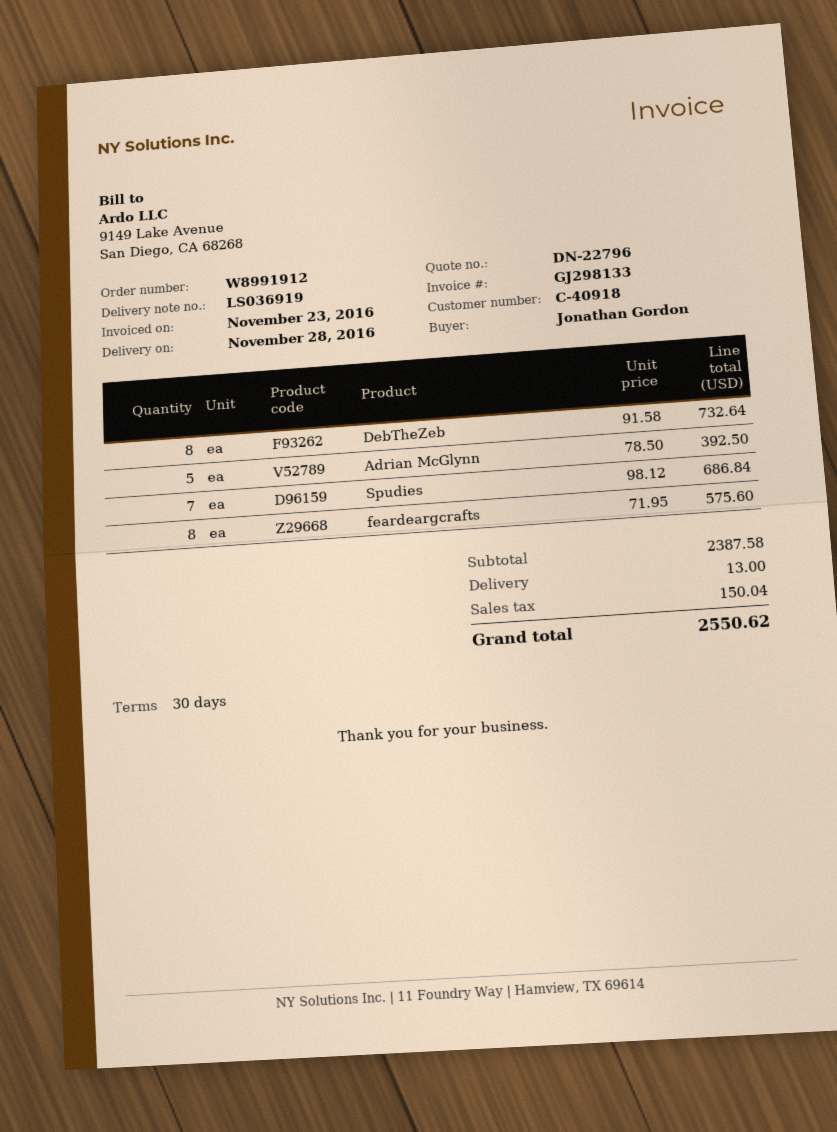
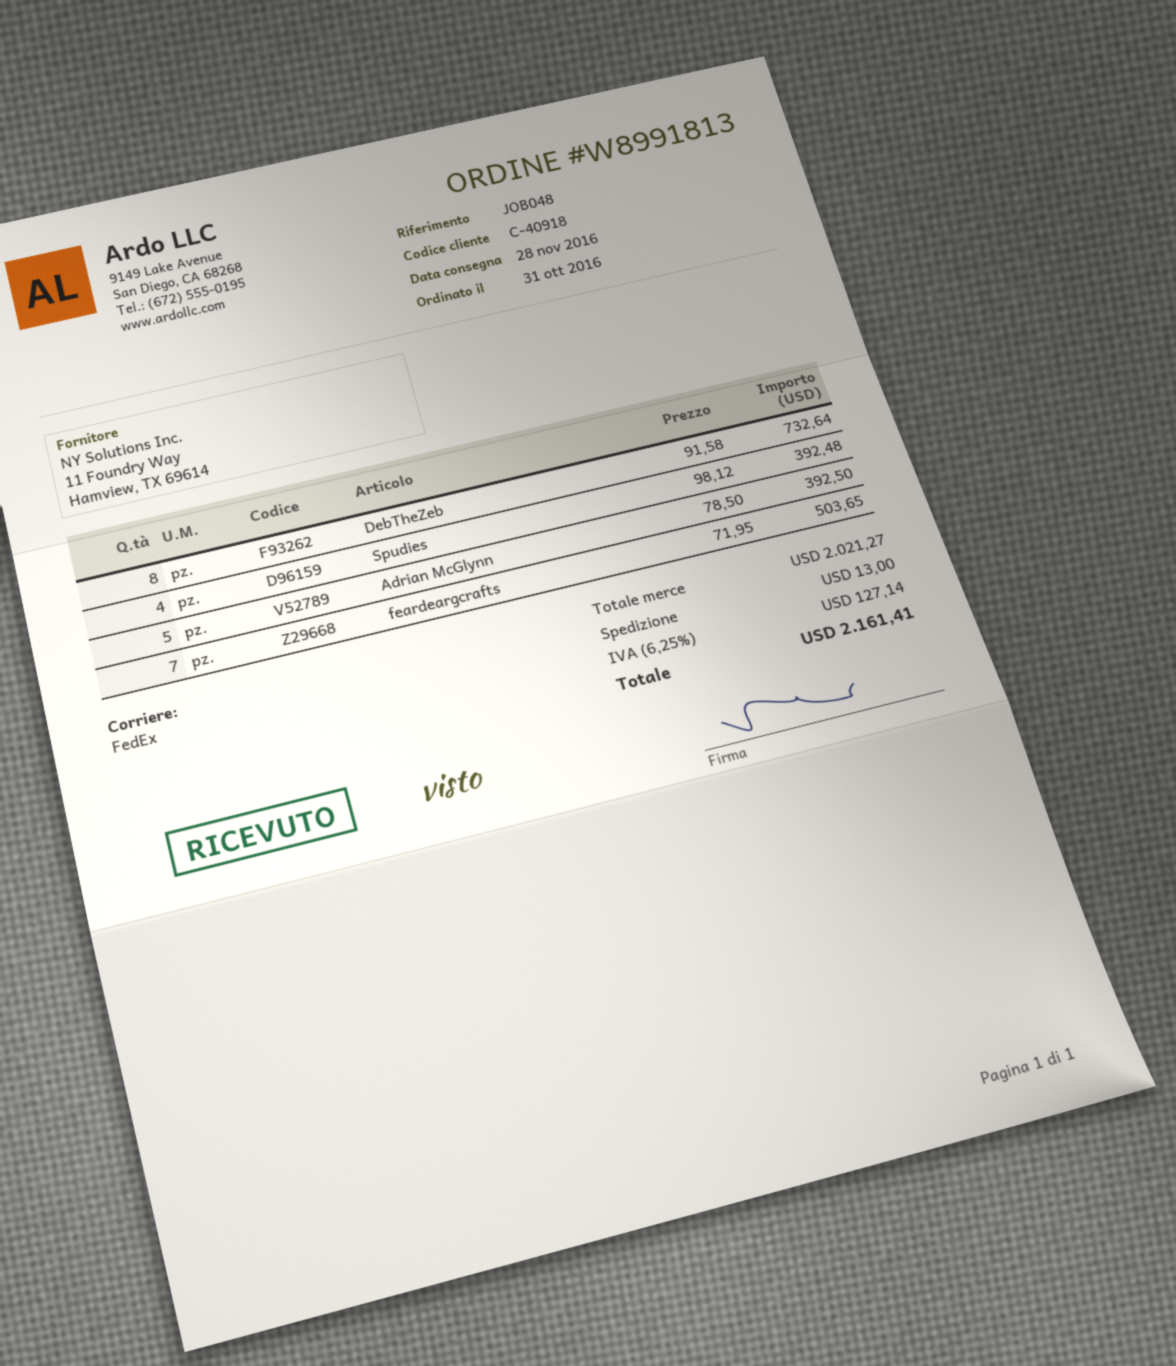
order number: W8991912 -> W8991813
Spudies: 7 x 98.12 = 686.84 -> 4 x 98.12 = 392.48
feardeargcrafts: 8 x 71.95 = 575.60 -> 7 x 71.95 = 503.65
subtotal: 2387.58 -> 2021.27
tax: 150.04 -> 127.14
total: 2550.62 -> 2161.41

